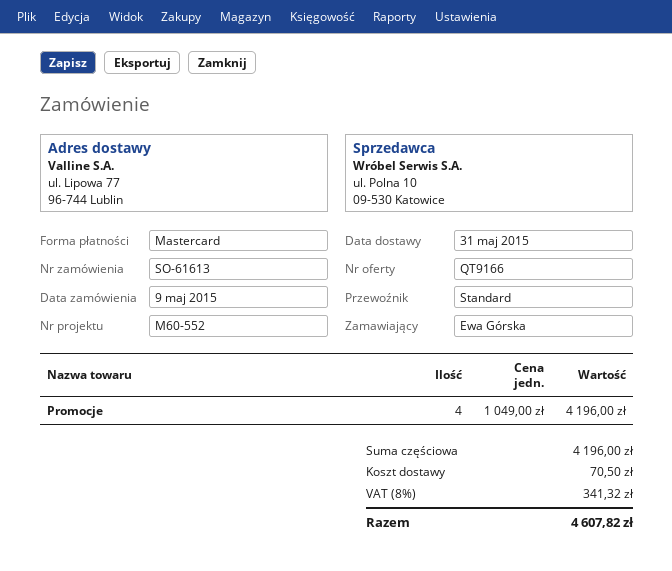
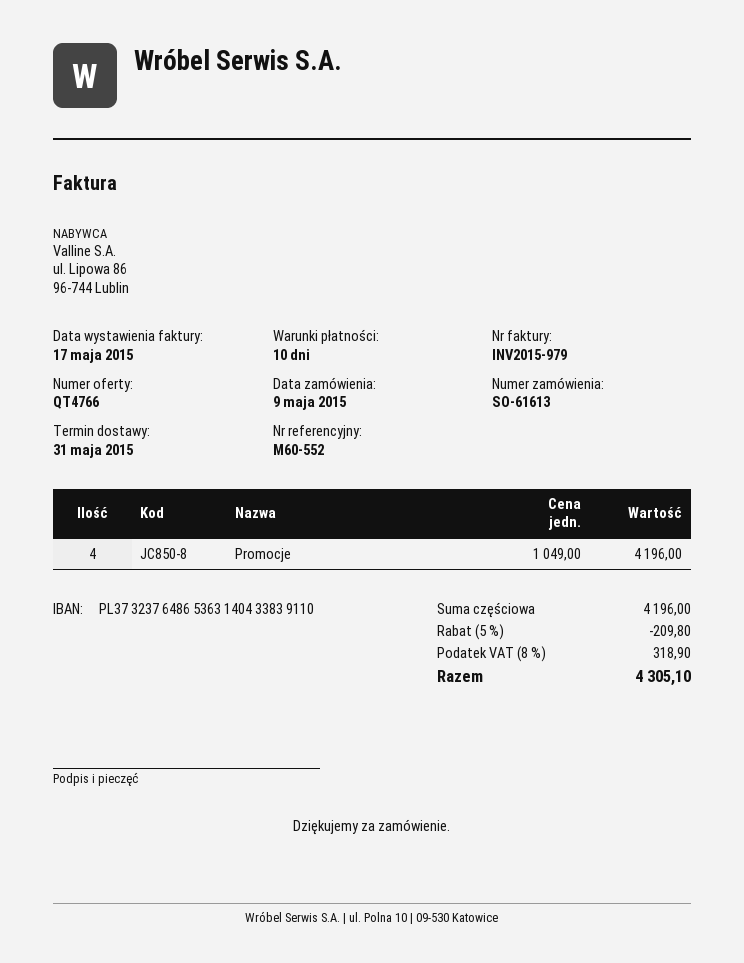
quote number: QT9166 -> QT4766
discount: none -> 5% = 209.80
shipping: 70.50 -> none
tax: 8% = 341.32 -> 8% = 318.90
total: 4607.82 -> 4305.10

